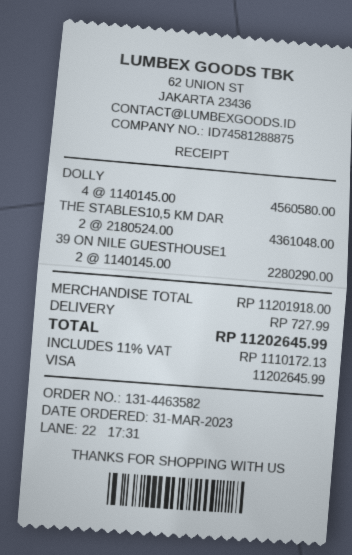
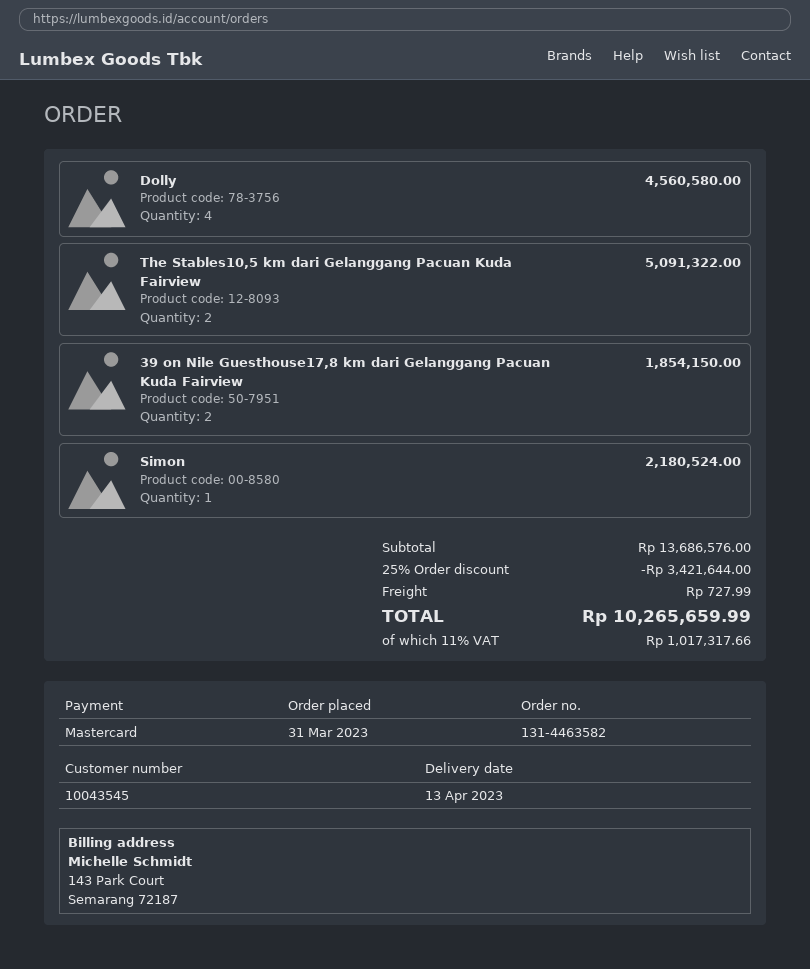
payment method: Visa -> Mastercard
THE STABLES10,5 KM DAR: 2 for 4361048.00 -> 2 for 5091322.00
39 ON NILE GUESTHOUSE1: 2 for 2280290.00 -> 2 for 1854150.00
Simon: none -> 1 for 2180524.00
subtotal: 11201918.00 -> 13686576.00
discount: none -> 25% = 3421644.00
tax: 11% = 1110172.13 -> 11% = 1017317.66
total: 11202645.99 -> 10265659.99

